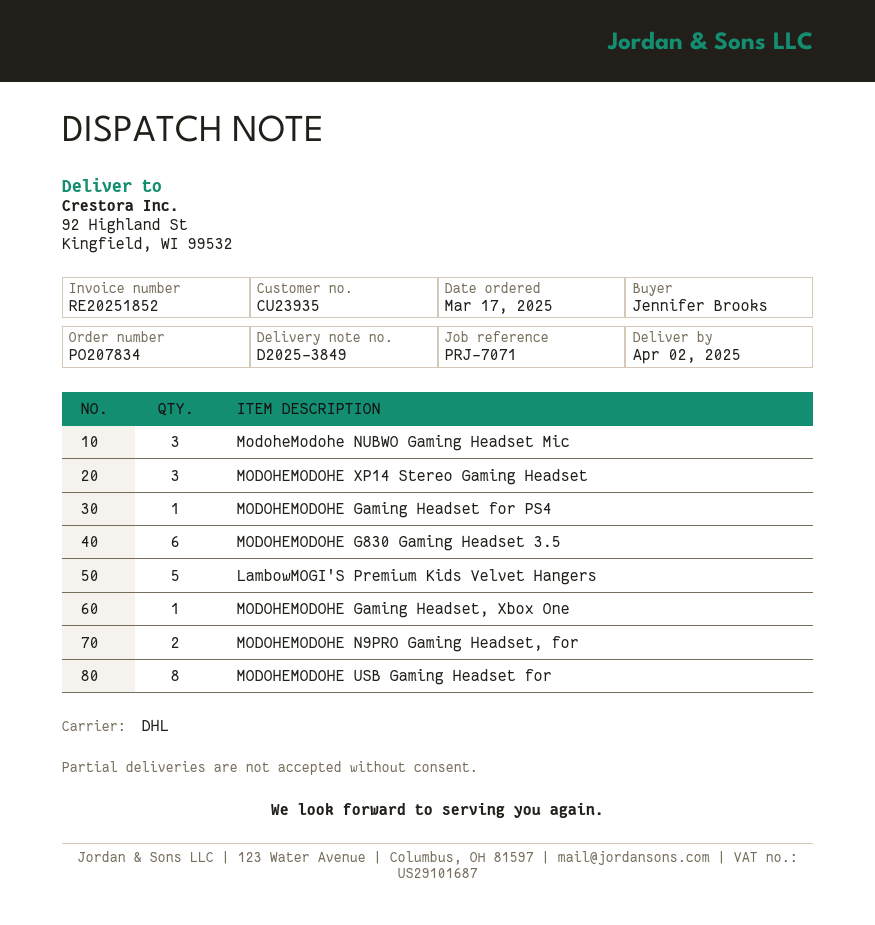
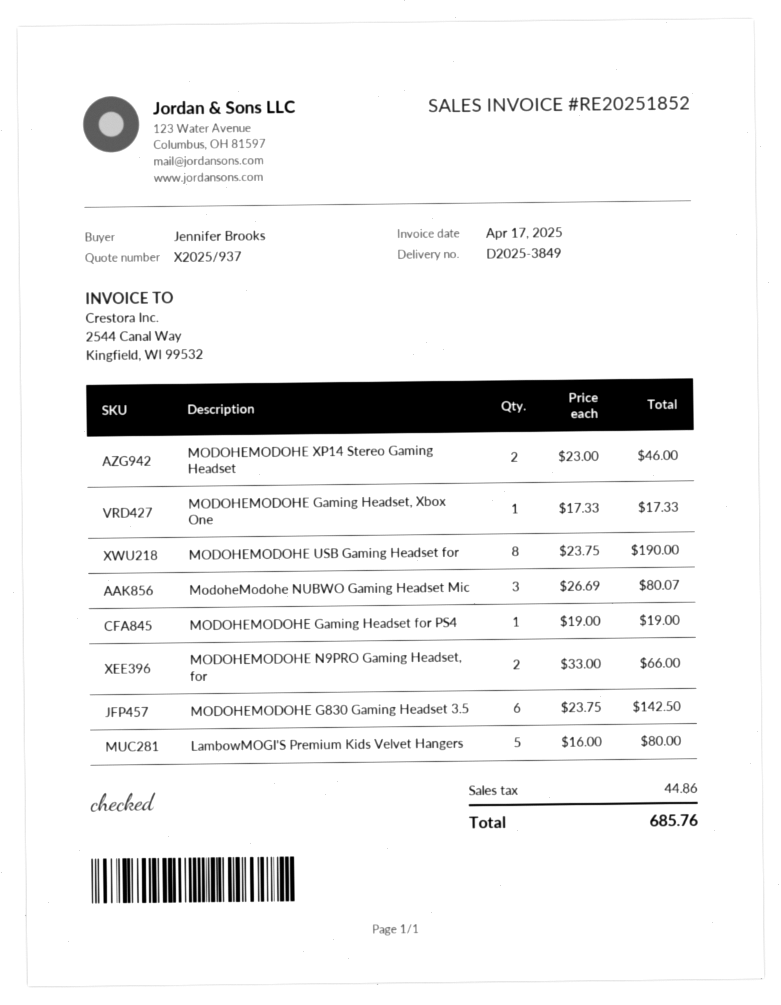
MODOHEMODOHE XP14 Stereo Gaming Headset: 3 -> 2

